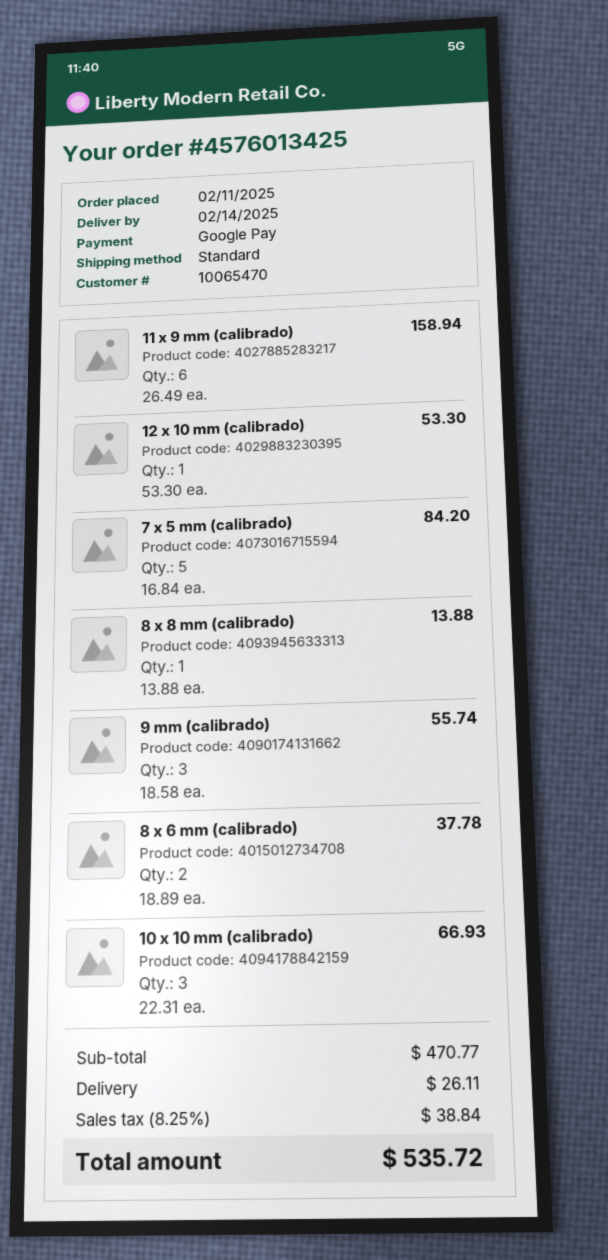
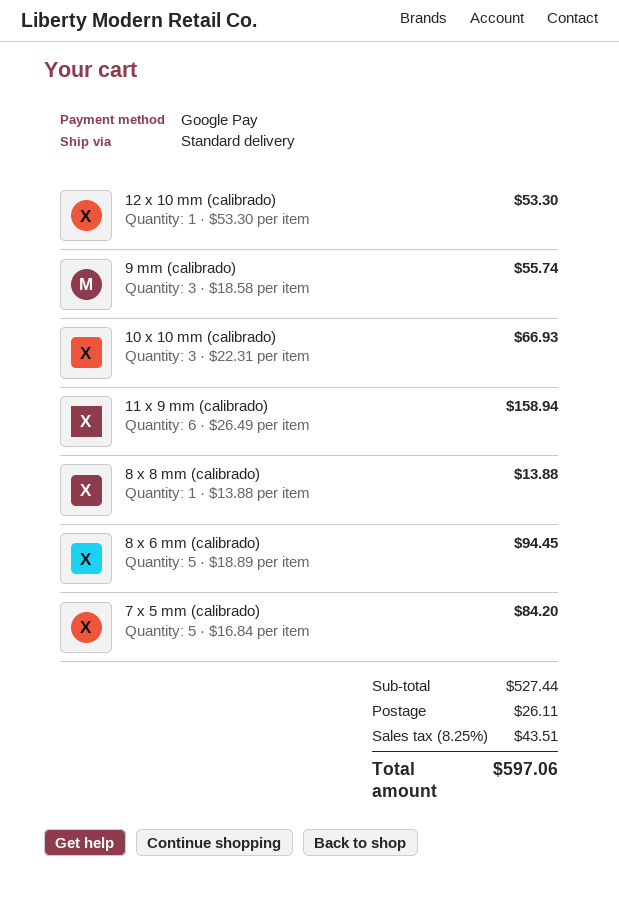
8 x 6 mm (calibrado): 2 x 18.89 = 37.78 -> 5 x 18.89 = 94.45
subtotal: 470.77 -> 527.44
tax: 8.25% = 38.84 -> 8.25% = 43.51
total: 535.72 -> 597.06

